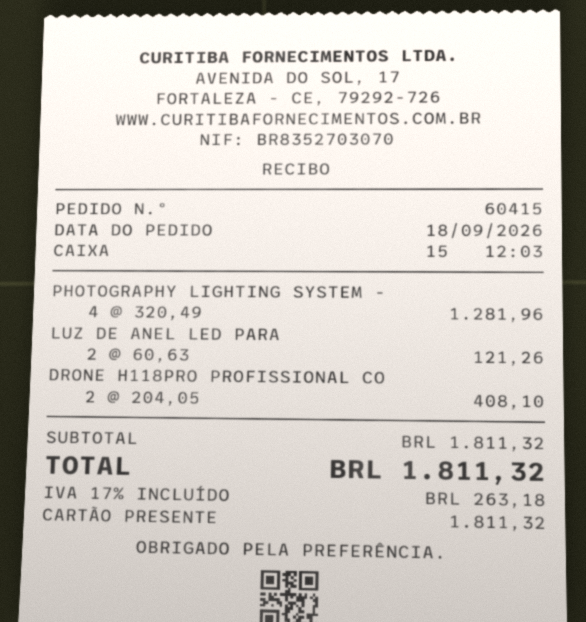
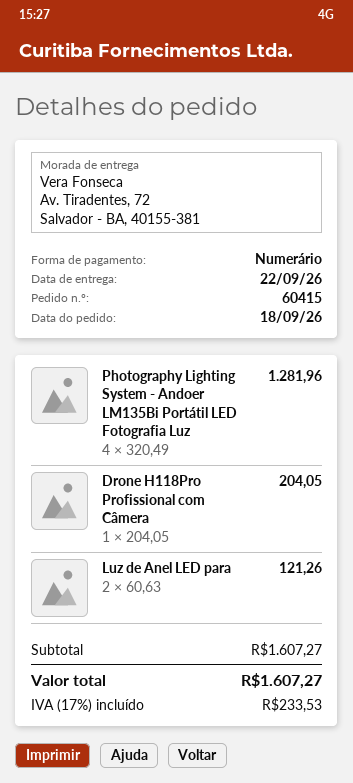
payment method: gift card -> cash
DRONE H118PRO PROFISSIONAL CO: 2 x 204.05 = 408.10 -> 1 x 204.05 = 204.05
subtotal: 1811.32 -> 1607.27
tax: 17% = 263.18 -> 17% = 233.53
total: 1811.32 -> 1607.27

